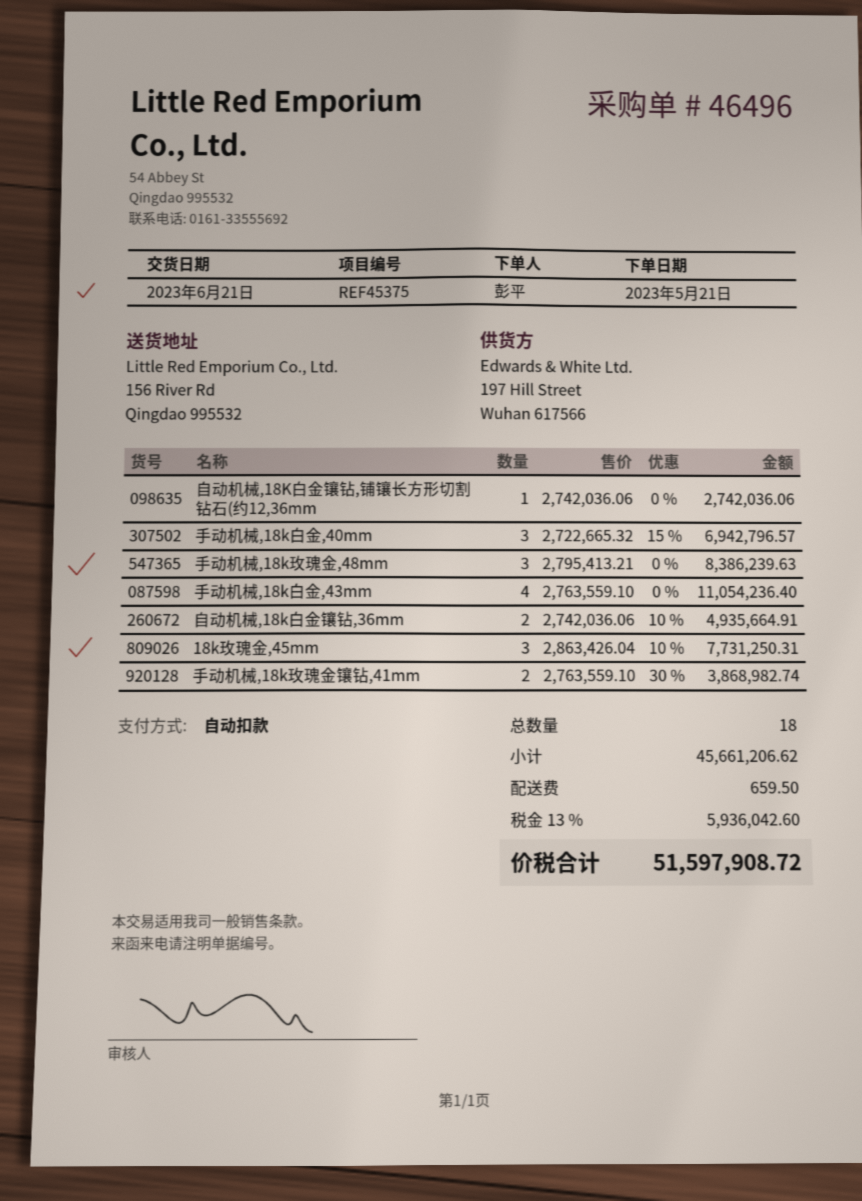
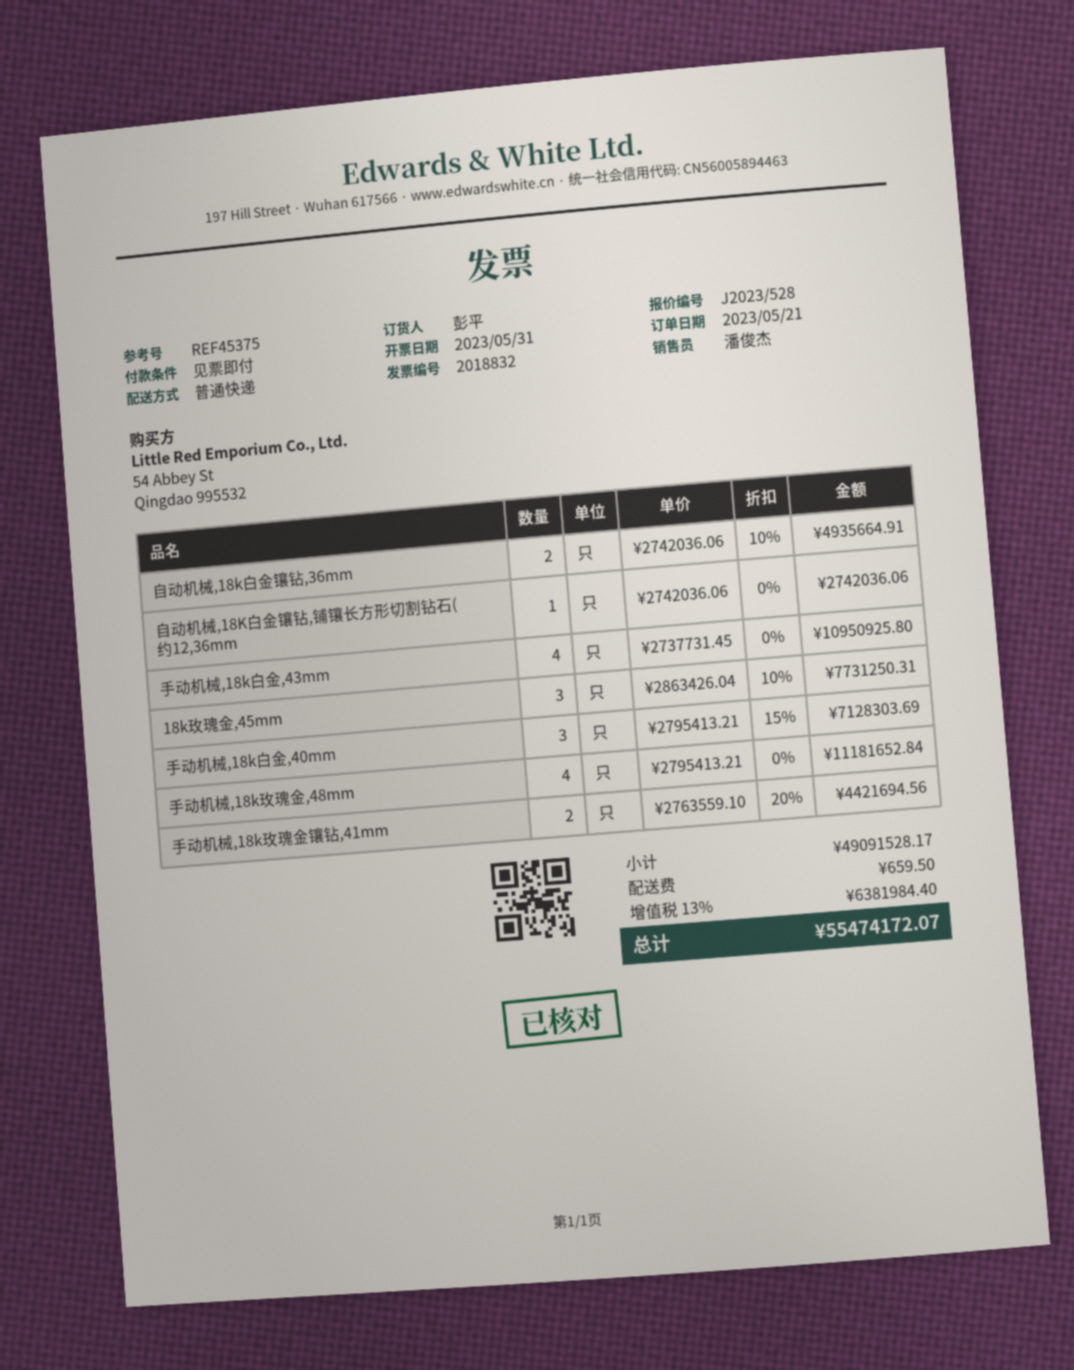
手动机械,18k白金,40mm: 3 x 2722665.32 - 15% = 6942796.57 -> 3 x 2795413.21 - 15% = 7128303.69
手动机械,18k玫瑰金,48mm: 3 x 2795413.21 = 8386239.63 -> 4 x 2795413.21 = 11181652.84
手动机械,18k白金,43mm: 4 x 2763559.10 = 11054236.40 -> 4 x 2737731.45 = 10950925.80
手动机械,18k玫瑰金镶钻,41mm: 2 x 2763559.10 - 30% = 3868982.74 -> 2 x 2763559.10 - 20% = 4421694.56
subtotal: 45661206.62 -> 49091528.17
tax: 13% = 5936042.60 -> 13% = 6381984.40
total: 51597908.72 -> 55474172.07

